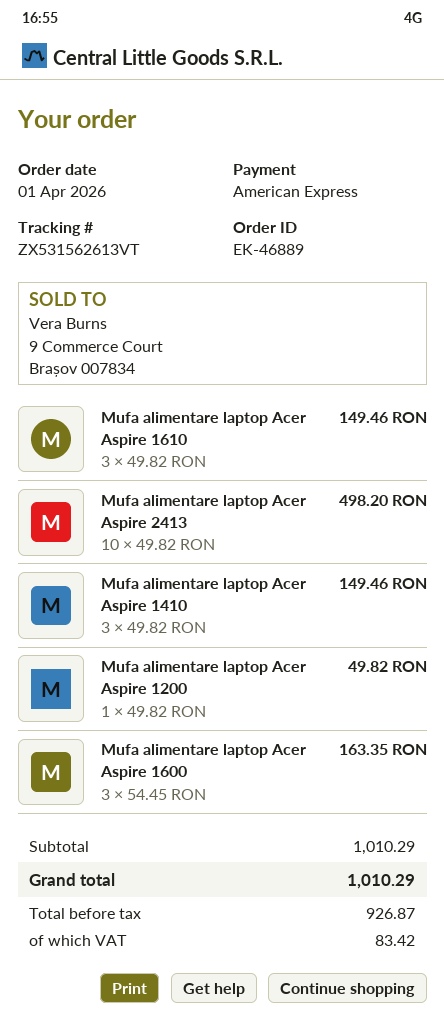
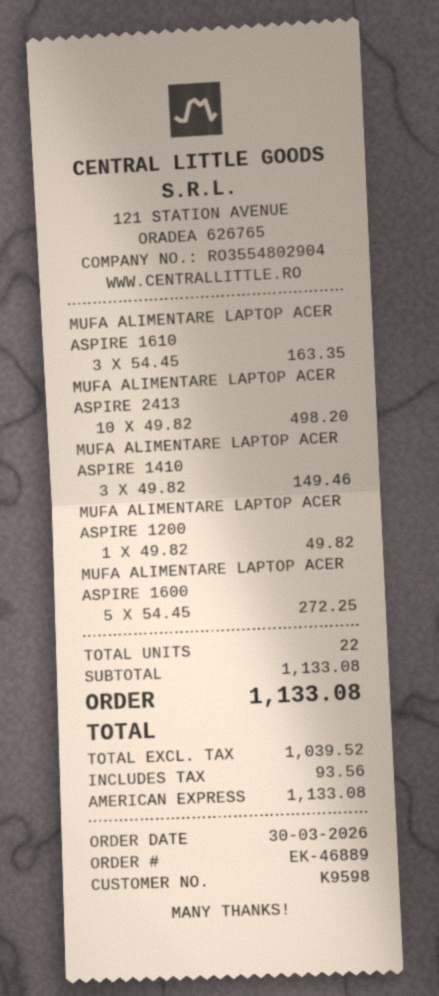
order date: 2026-04-01 -> 2026-03-30
Mufa alimentare laptop Acer Aspire 1610: 3 x 49.82 = 149.46 -> 3 x 54.45 = 163.35
Mufa alimentare laptop Acer Aspire 1600: 3 x 54.45 = 163.35 -> 5 x 54.45 = 272.25
subtotal: 1010.29 -> 1133.08
net: 926.87 -> 1039.52
tax: 83.42 -> 93.56
total: 1010.29 -> 1133.08

